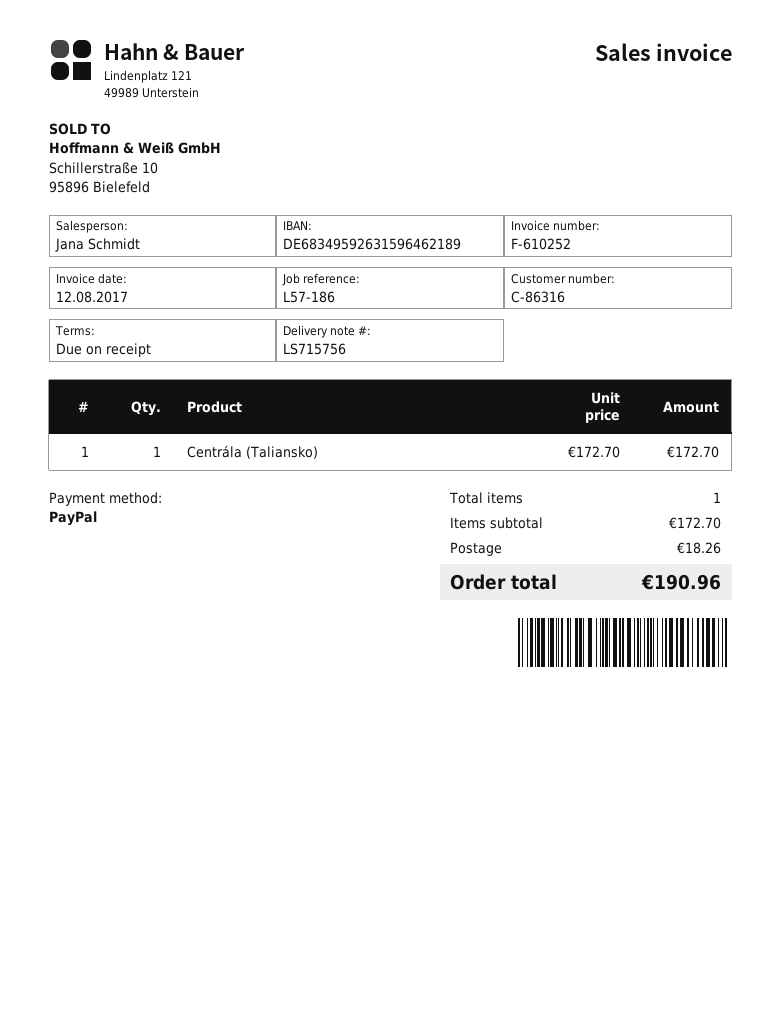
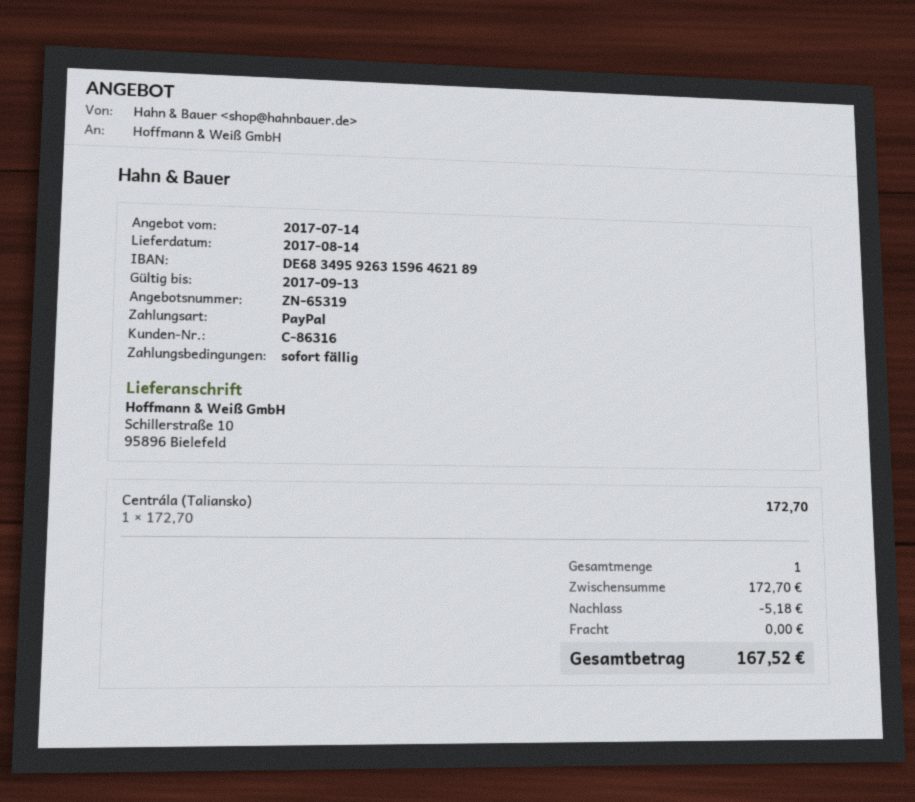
discount: none -> 5.18
shipping: 18.26 -> 0.00
total: 190.96 -> 167.52

